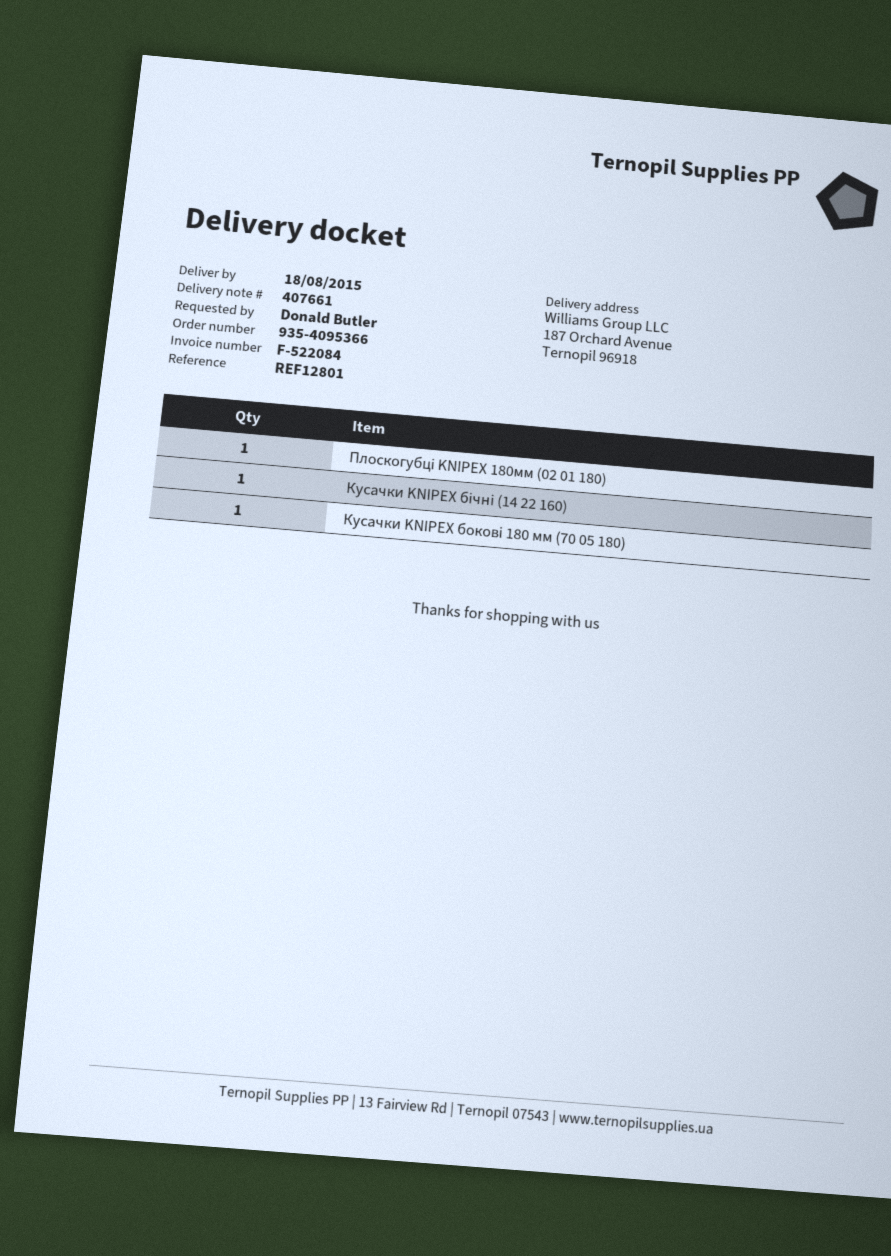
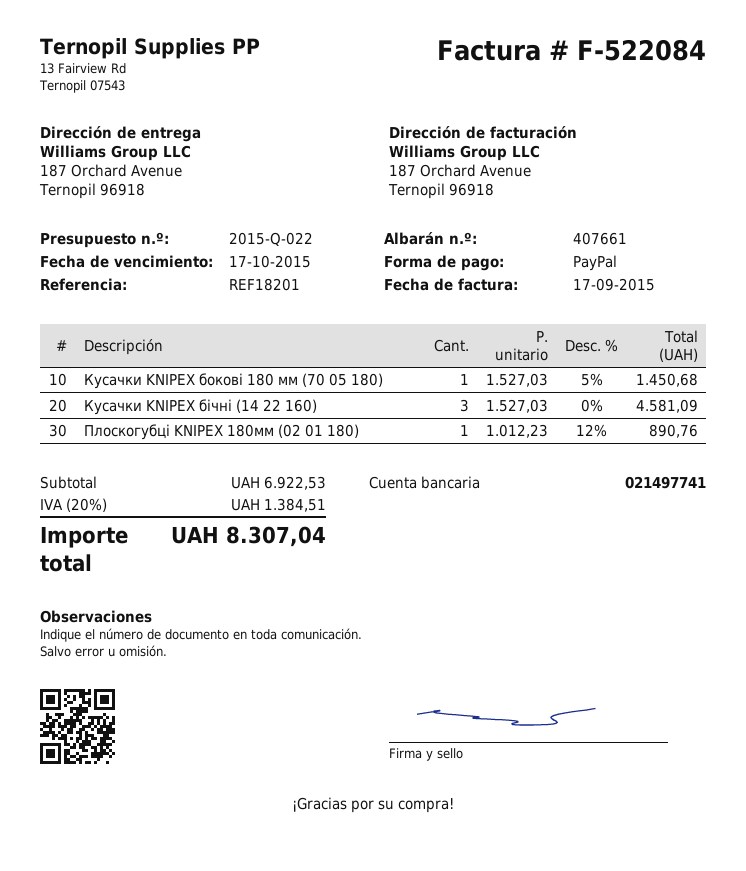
reference: REF12801 -> REF18201
Кусачки KNIPEX бічні (14 22 160): 1 -> 3

